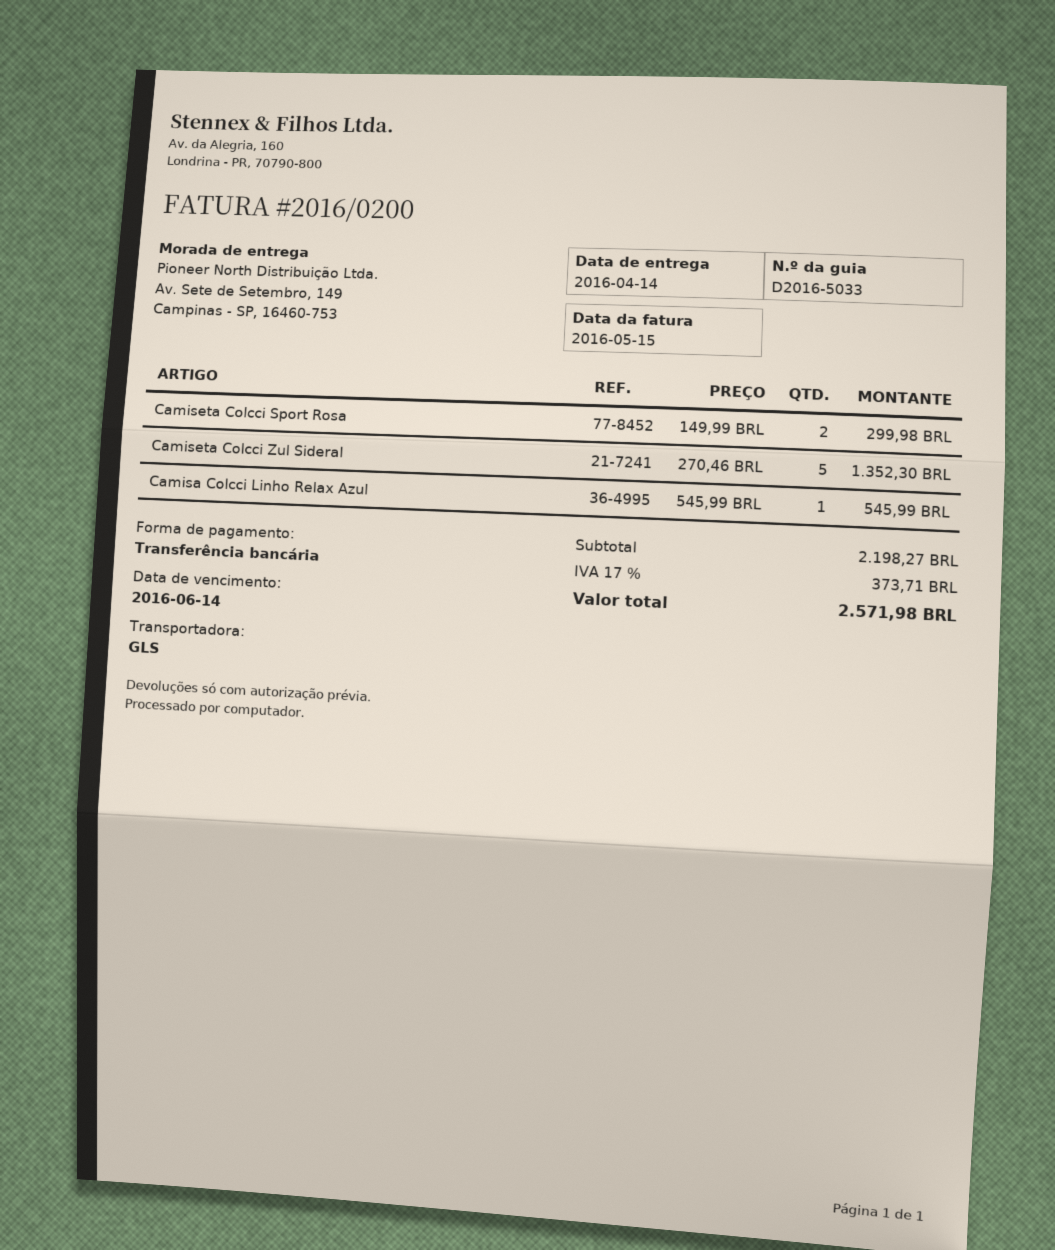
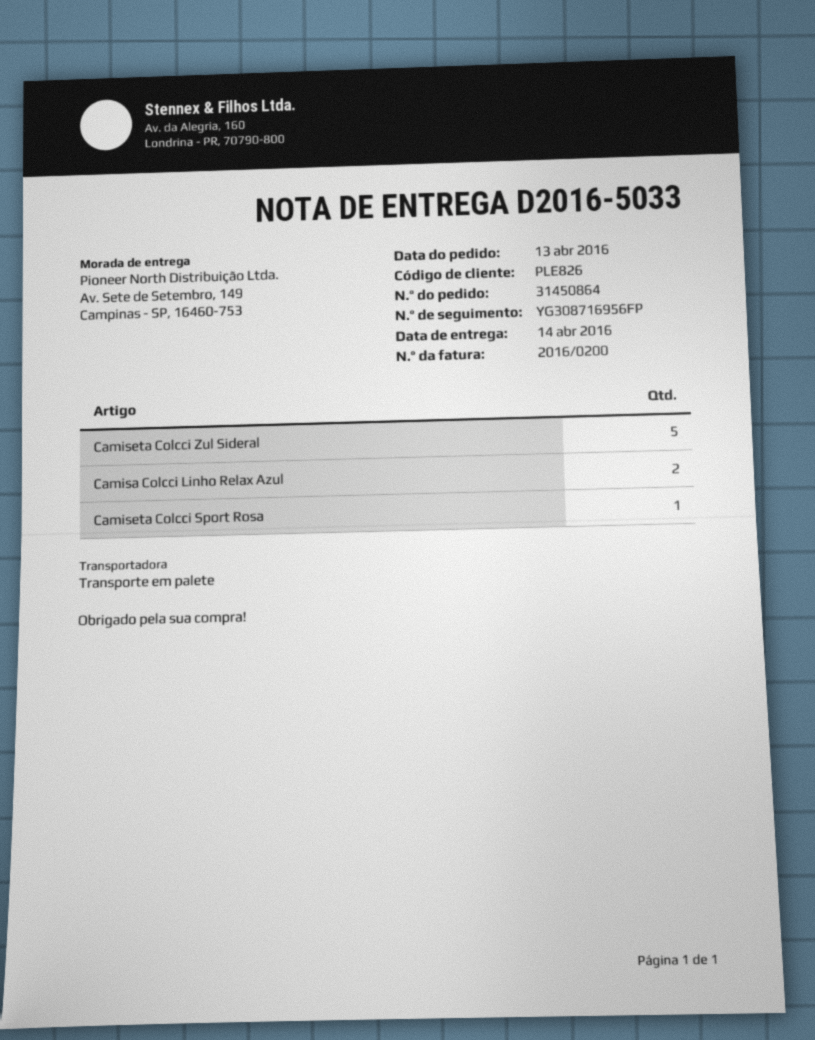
shipping method: GLS -> pallet freight
Camiseta Colcci Sport Rosa: 2 -> 1
Camisa Colcci Linho Relax Azul: 1 -> 2

